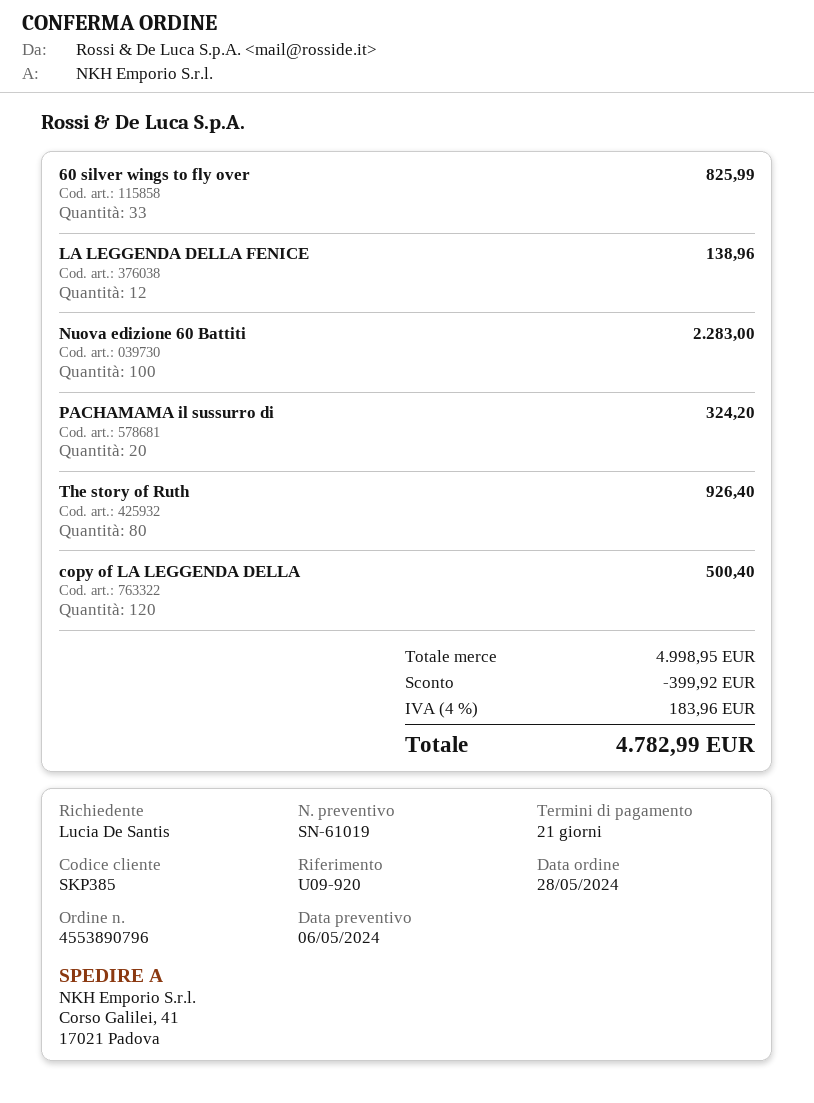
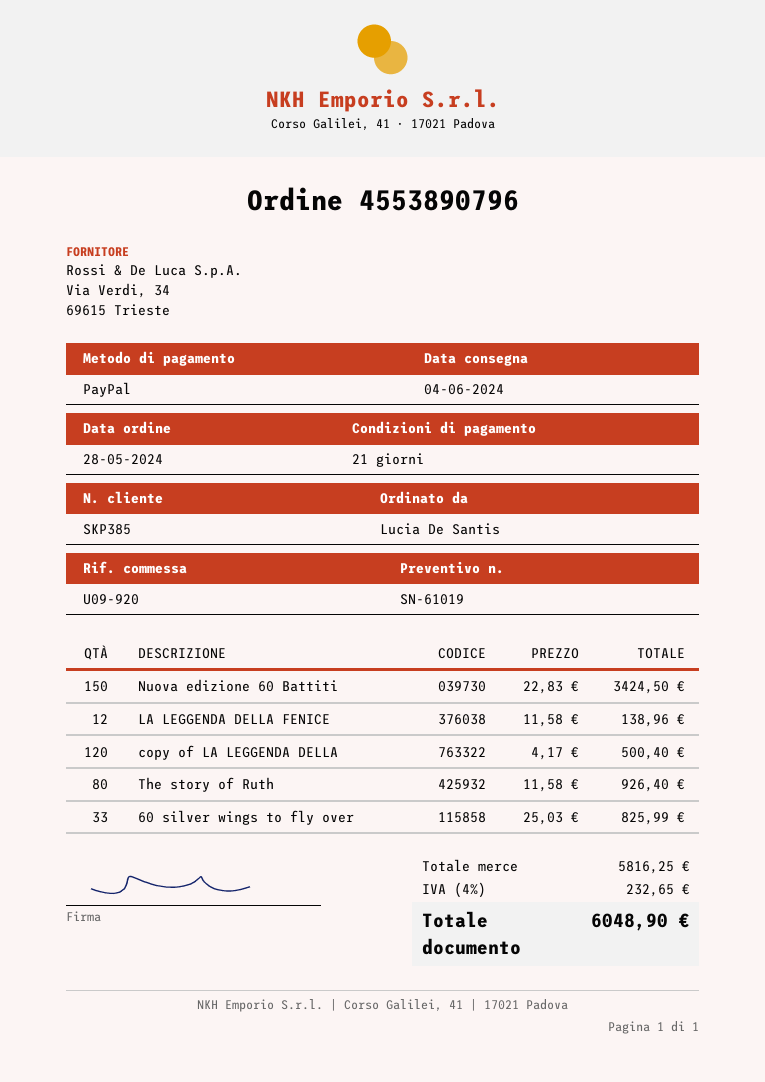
Nuova edizione 60 Battiti: 100 for 2283.00 -> 150 for 3424.50
PACHAMAMA il sussurro di: 20 for 324.20 -> none
subtotal: 4998.95 -> 5816.25
discount: 399.92 -> none
tax: 4% = 183.96 -> 4% = 232.65
total: 4782.99 -> 6048.90

